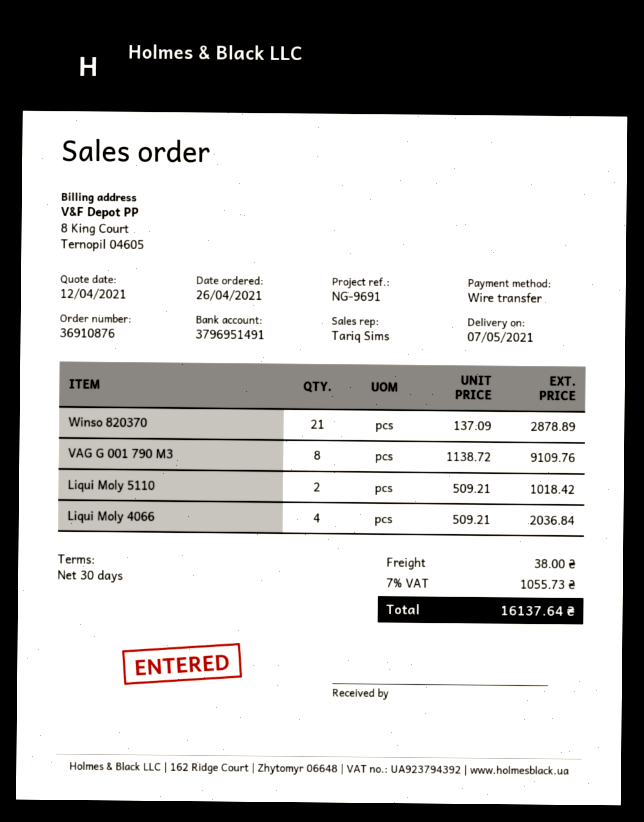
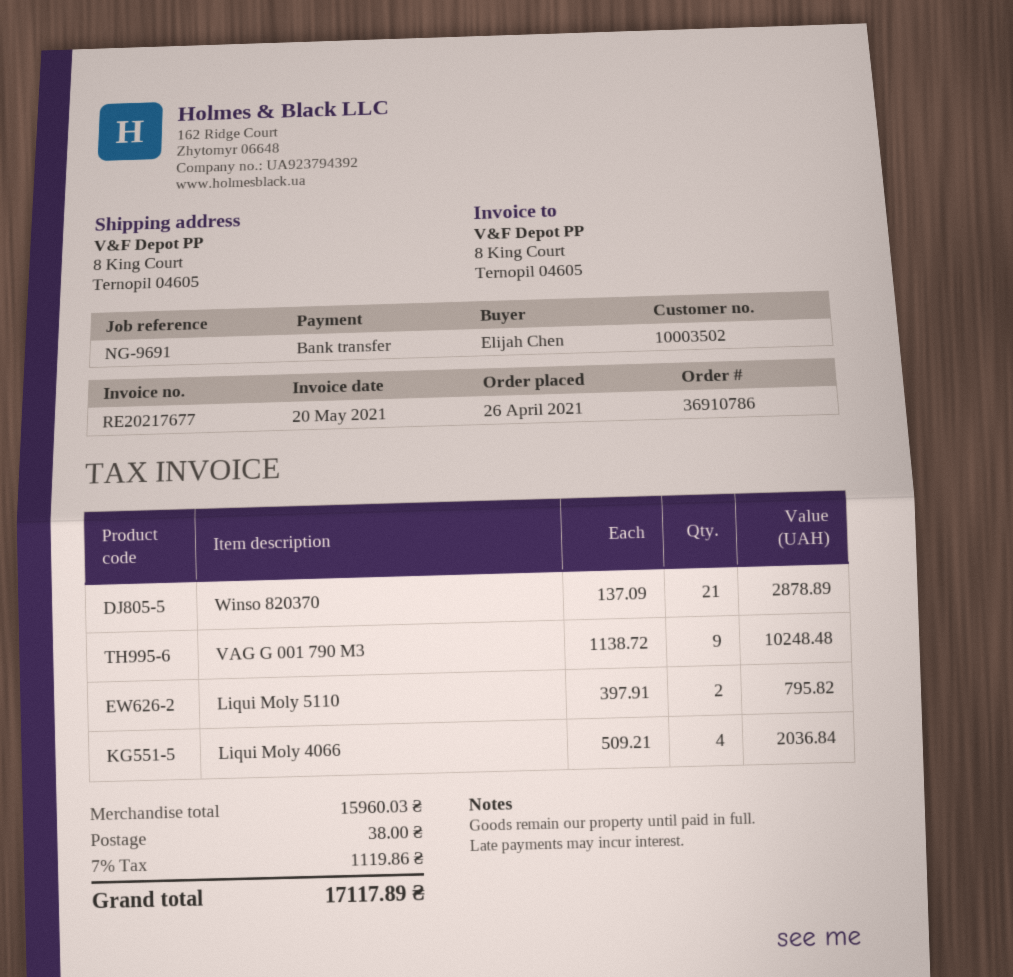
order number: 36910876 -> 36910786
VAG G 001 790 M3: 8 x 1138.72 = 9109.76 -> 9 x 1138.72 = 10248.48
Liqui Moly 5110: 2 x 509.21 = 1018.42 -> 2 x 397.91 = 795.82
tax: 7% = 1055.73 -> 7% = 1119.86
total: 16137.64 -> 17117.89

